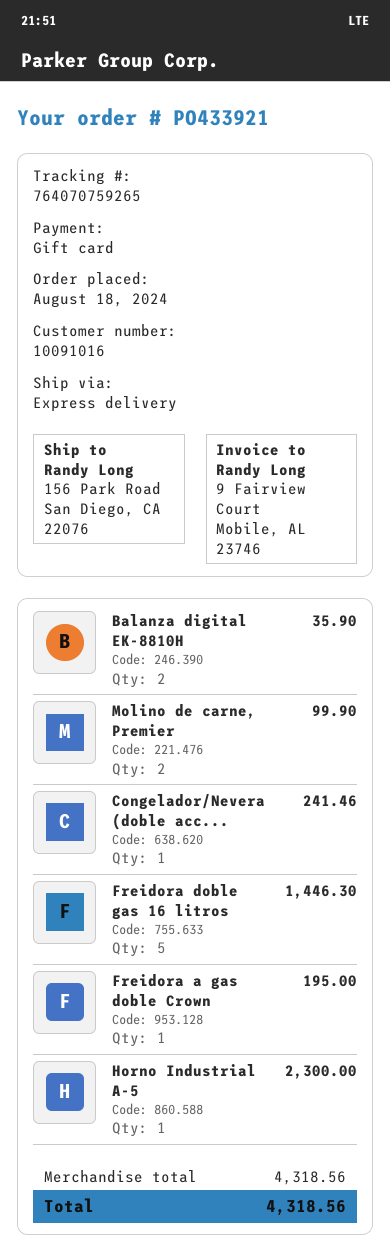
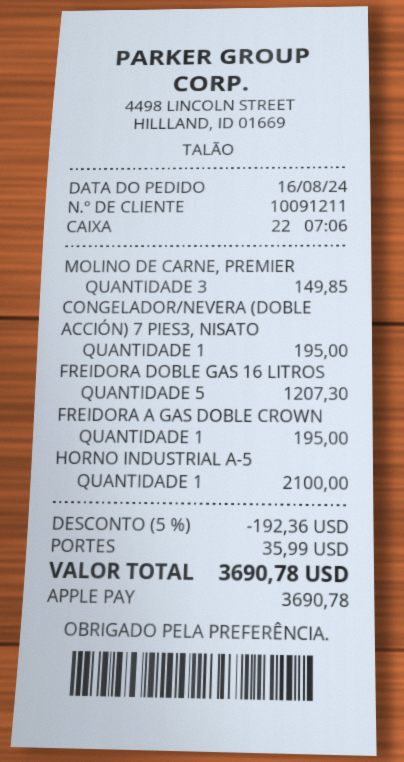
order date: 2024-08-18 -> 2024-08-16
customer number: 10091016 -> 10091211
payment method: gift card -> Apple Pay
Balanza digital EK-8810H: 2 for 35.90 -> none
Molino de carne, Premier: 2 for 99.90 -> 3 for 149.85
Congelador/Nevera (doble acc...: 1 for 241.46 -> 1 for 195.00
Freidora doble gas 16 litros: 5 for 1446.30 -> 5 for 1207.30
Horno Industrial A-5: 1 for 2300.00 -> 1 for 2100.00
discount: none -> 5% = 192.36
shipping: none -> 35.99
total: 4318.56 -> 3690.78

